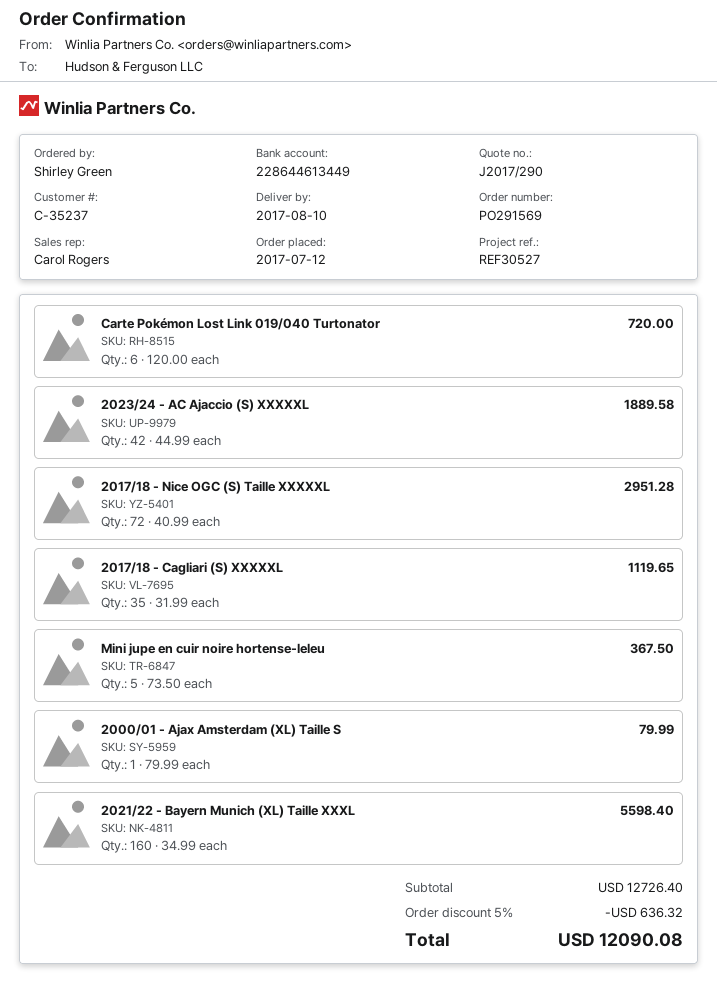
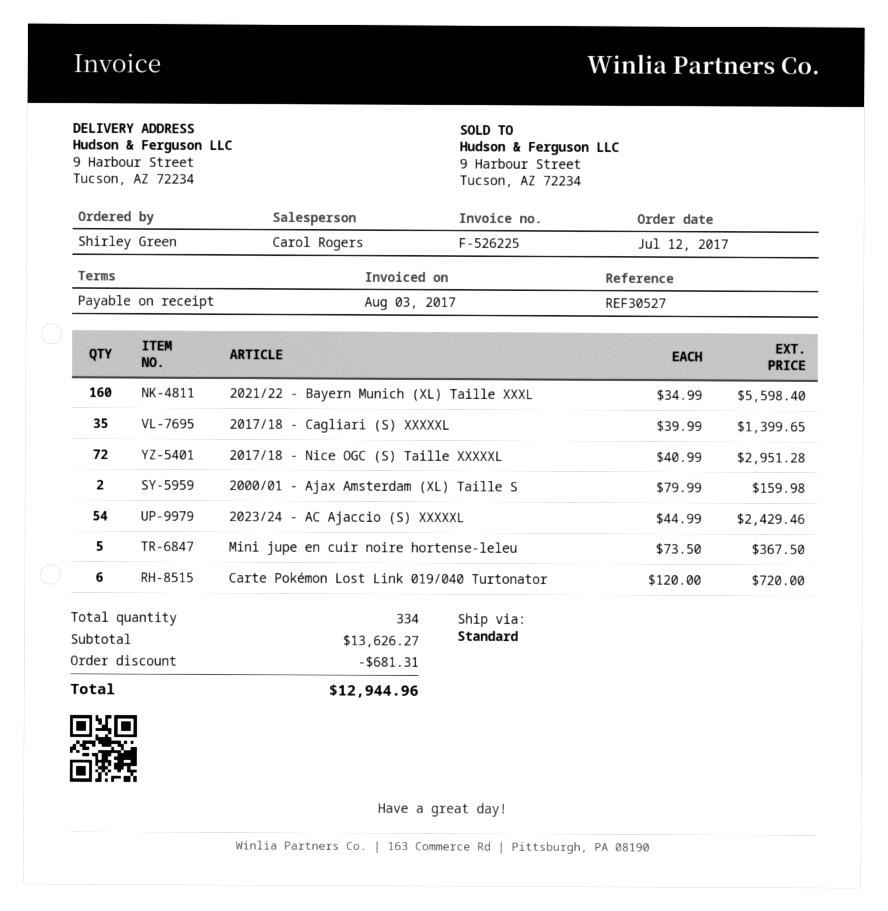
2023/24 - AC Ajaccio (S) XXXXXL: 42 x 44.99 = 1889.58 -> 54 x 44.99 = 2429.46
2017/18 - Cagliari (S) XXXXXL: 35 x 31.99 = 1119.65 -> 35 x 39.99 = 1399.65
2000/01 - Ajax Amsterdam (XL) Taille S: 1 x 79.99 = 79.99 -> 2 x 79.99 = 159.98
subtotal: 12726.40 -> 13626.27
discount: 636.32 -> 681.31
total: 12090.08 -> 12944.96

